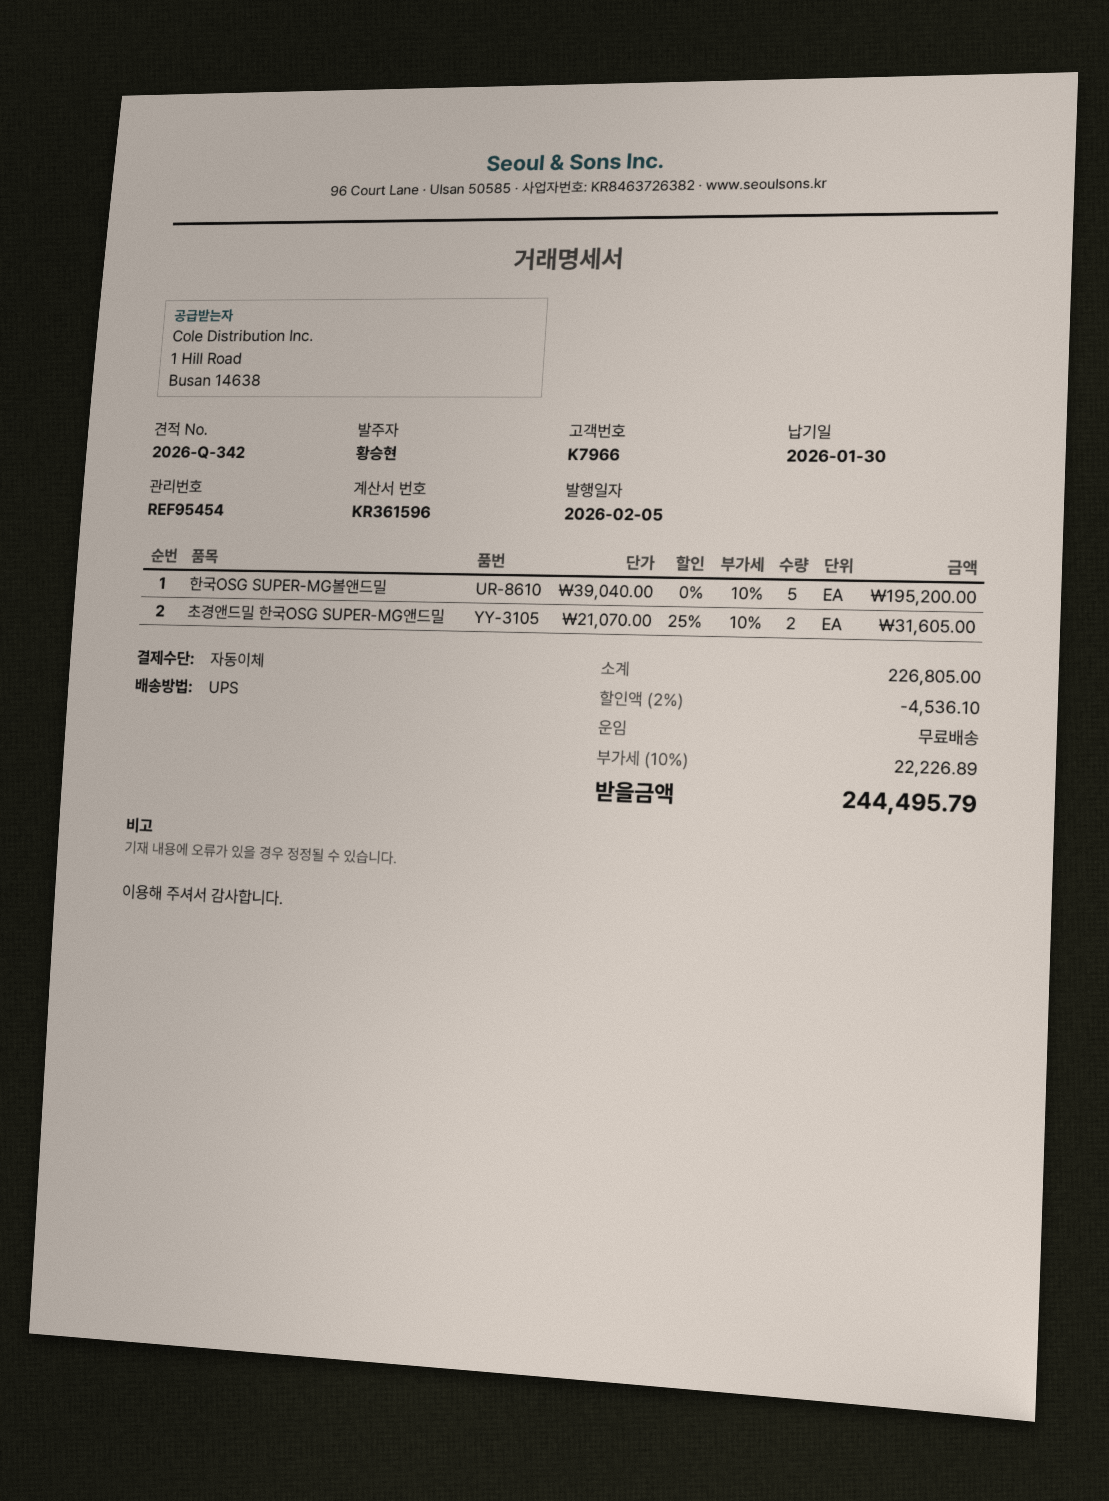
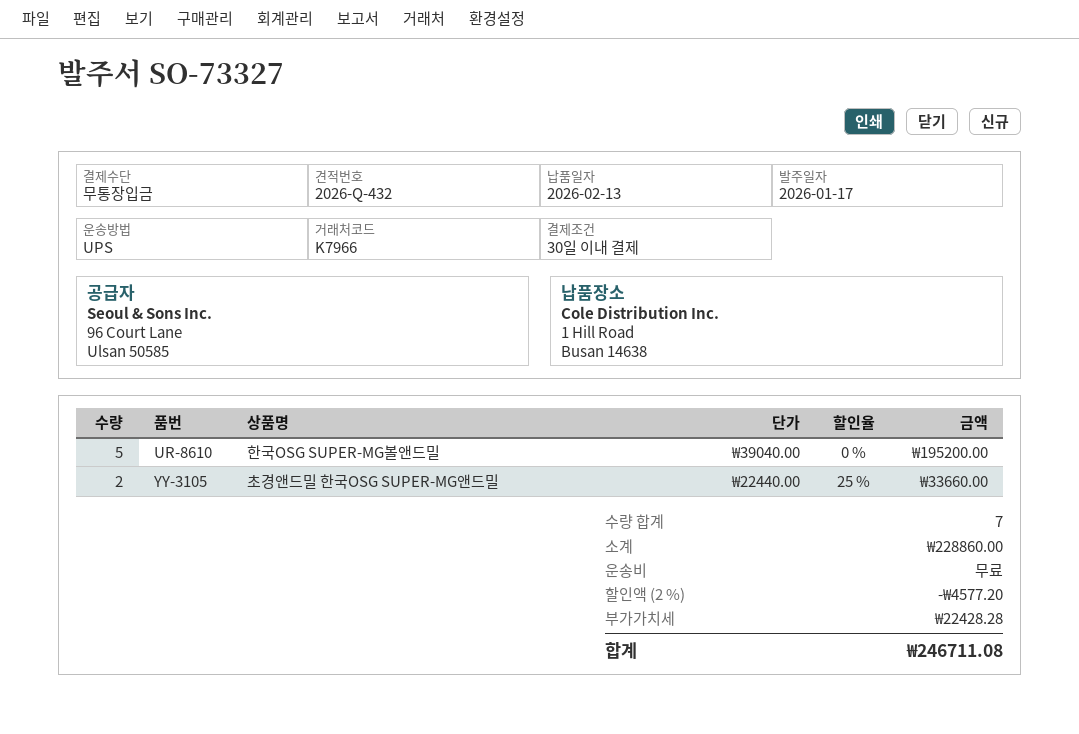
quote number: 2026-Q-342 -> 2026-Q-432
delivery date: 2026-01-30 -> 2026-02-13
payment method: direct debit -> bank transfer
초경앤드밀 한국OSG SUPER-MG앤드밀: 2 x 21070.00 - 25% = 31605.00 -> 2 x 22440.00 - 25% = 33660.00
subtotal: 226805.00 -> 228860.00
discount: 2% = 4536.10 -> 2% = 4577.20
tax: 22226.89 -> 22428.28
total: 244495.79 -> 246711.08

